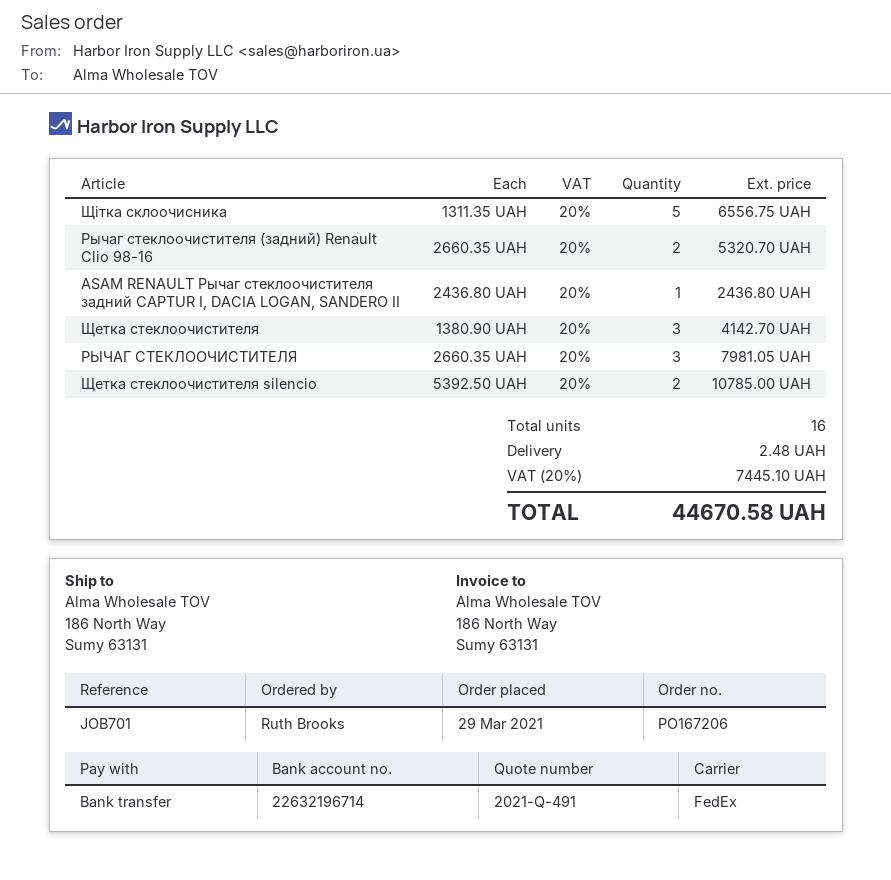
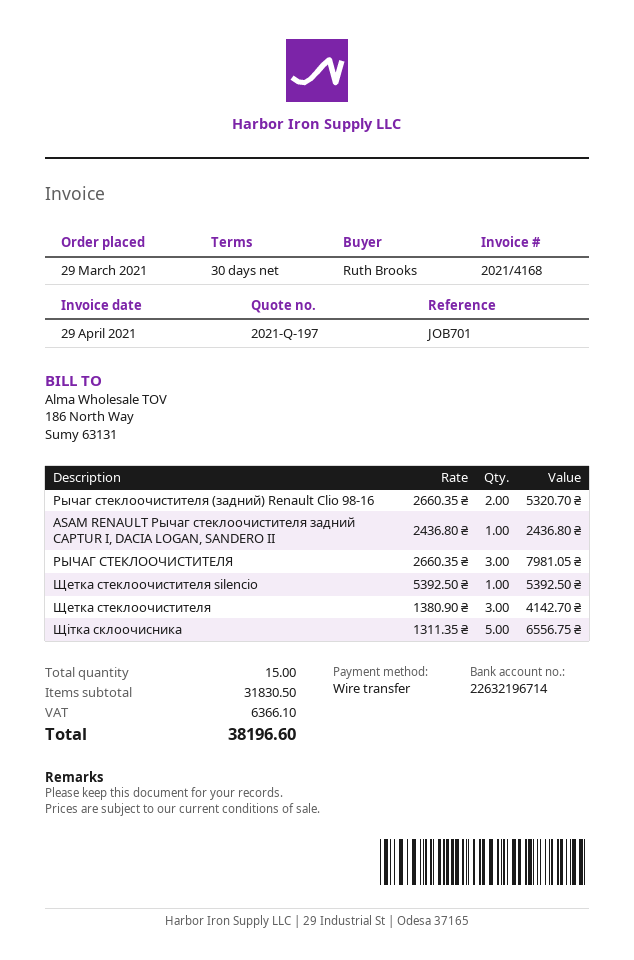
quote number: 2021-Q-491 -> 2021-Q-197
Щетка стеклоочистителя silencio: 2 x 5392.50 = 10785.00 -> 1 x 5392.50 = 5392.50
total quantity: 16 -> 15
shipping: 2.48 -> none
tax: 7445.10 -> 6366.10
total: 44670.58 -> 38196.60

